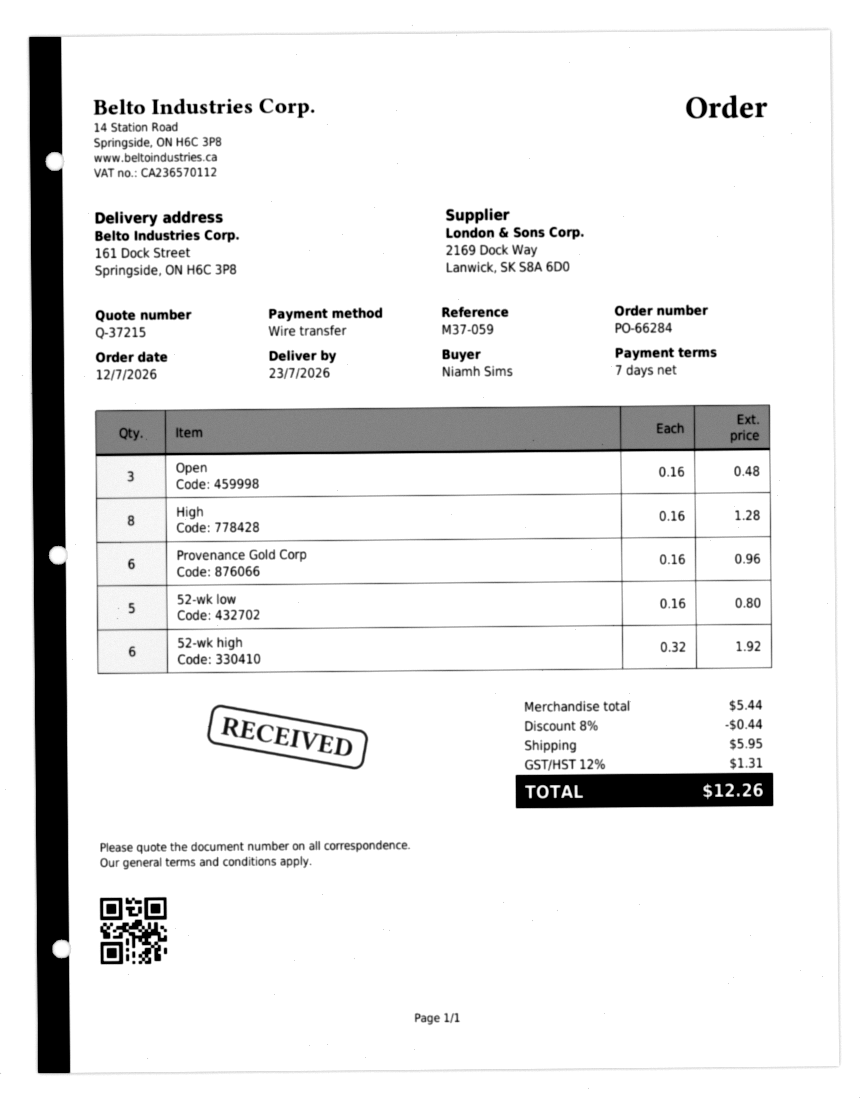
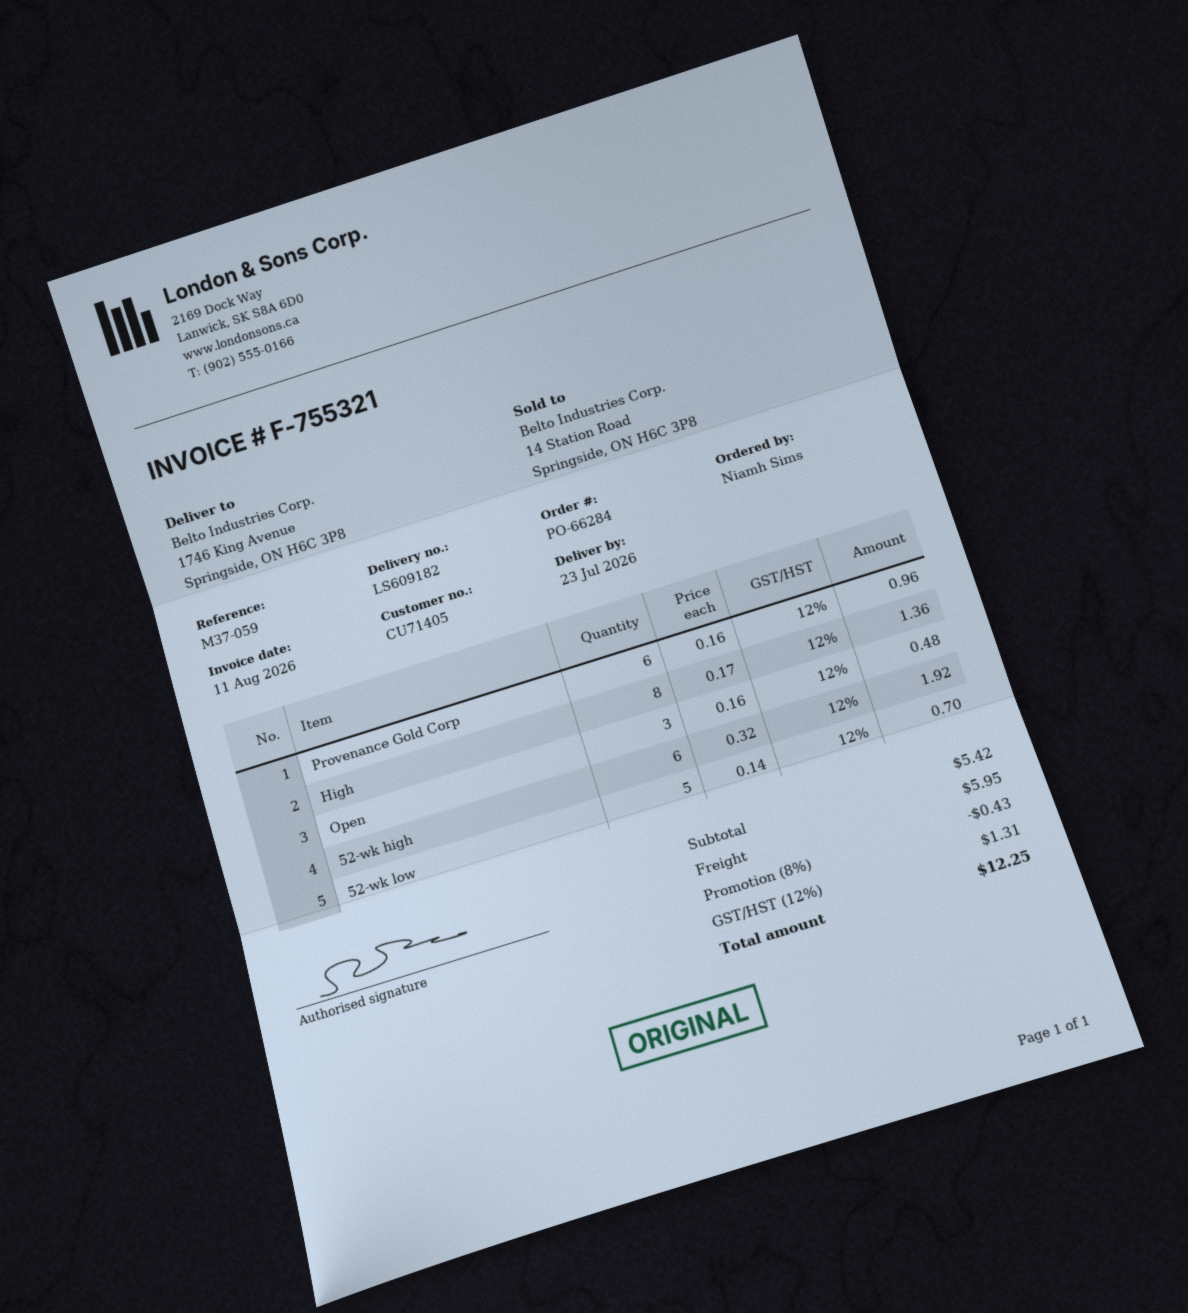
ship to: 161 Dock Street, Springside, ON H6C 3P8 -> 1746 King Avenue, Springside, ON H6C 3P8
High: 8 x 0.16 = 1.28 -> 8 x 0.17 = 1.36
52-wk low: 5 x 0.16 = 0.80 -> 5 x 0.14 = 0.70
subtotal: 5.44 -> 5.42
discount: 8% = 0.44 -> 8% = 0.43
total: 12.26 -> 12.25

